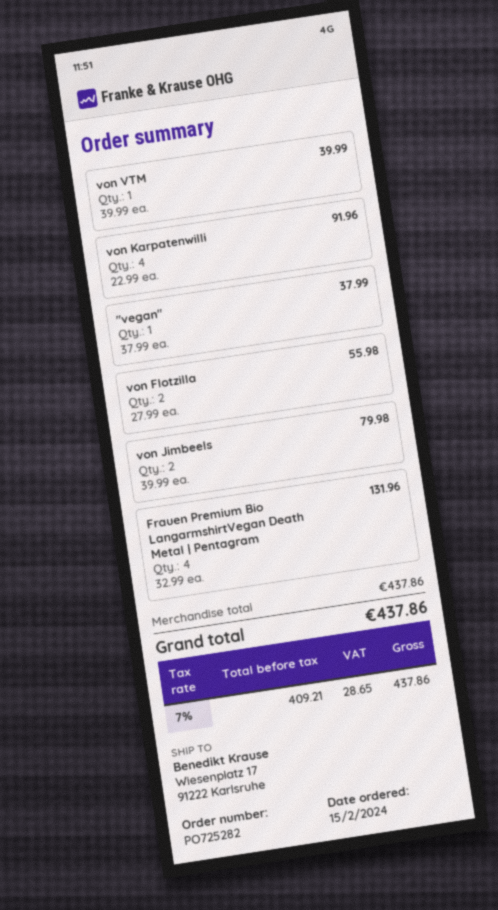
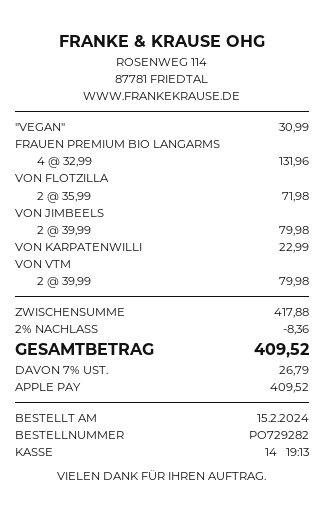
order number: PO725282 -> PO729282
von VTM: 1 x 39.99 = 39.99 -> 2 x 39.99 = 79.98
von Karpatenwilli: 4 x 22.99 = 91.96 -> 1 x 22.99 = 22.99
"vegan": 1 x 37.99 = 37.99 -> 1 x 30.99 = 30.99
von Flotzilla: 2 x 27.99 = 55.98 -> 2 x 35.99 = 71.98
subtotal: 437.86 -> 417.88
discount: none -> 2% = 8.36
tax: 7% = 28.65 -> 7% = 26.79
total: 437.86 -> 409.52

